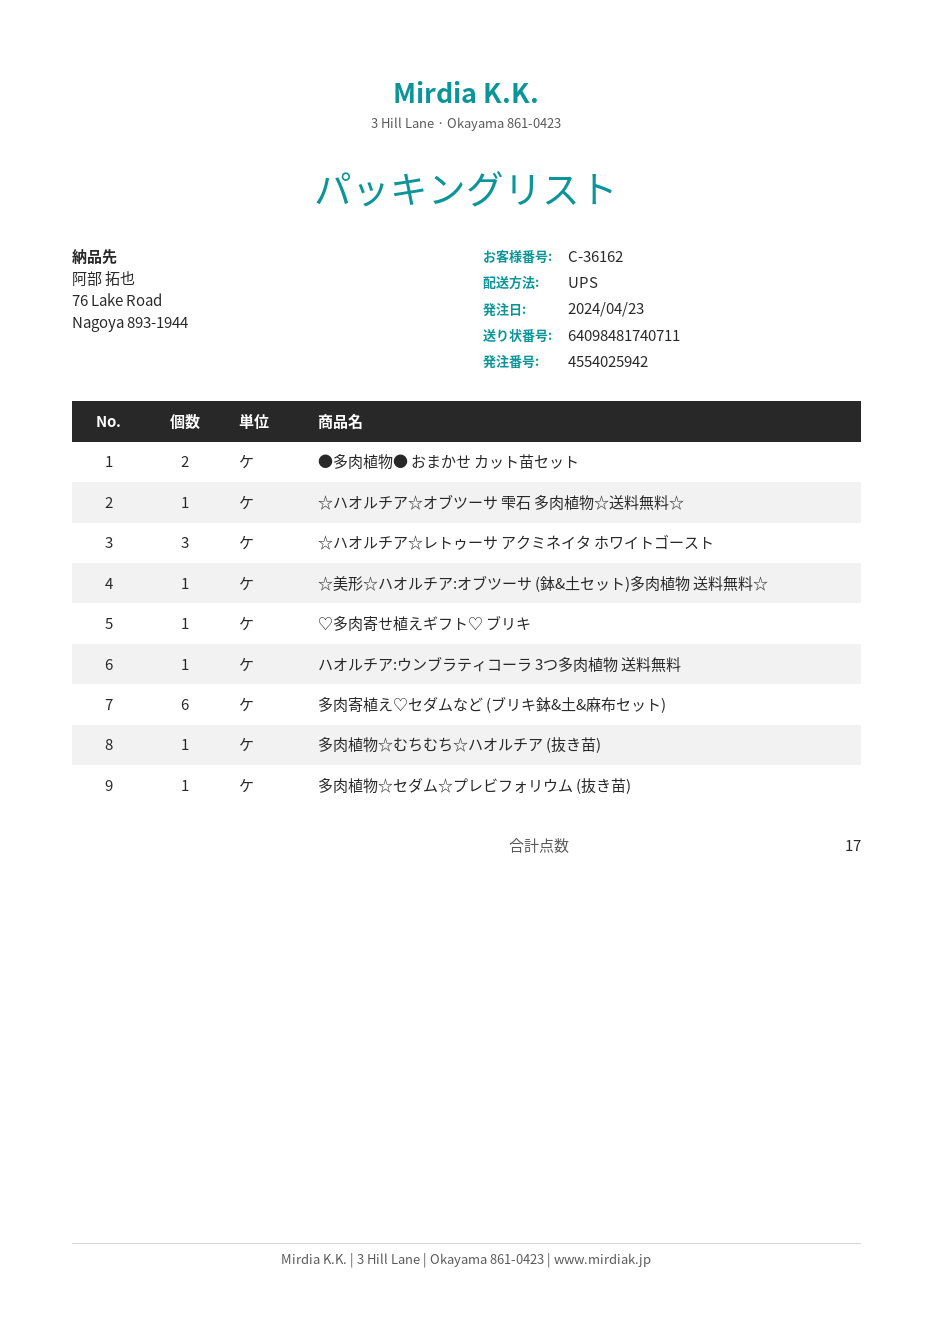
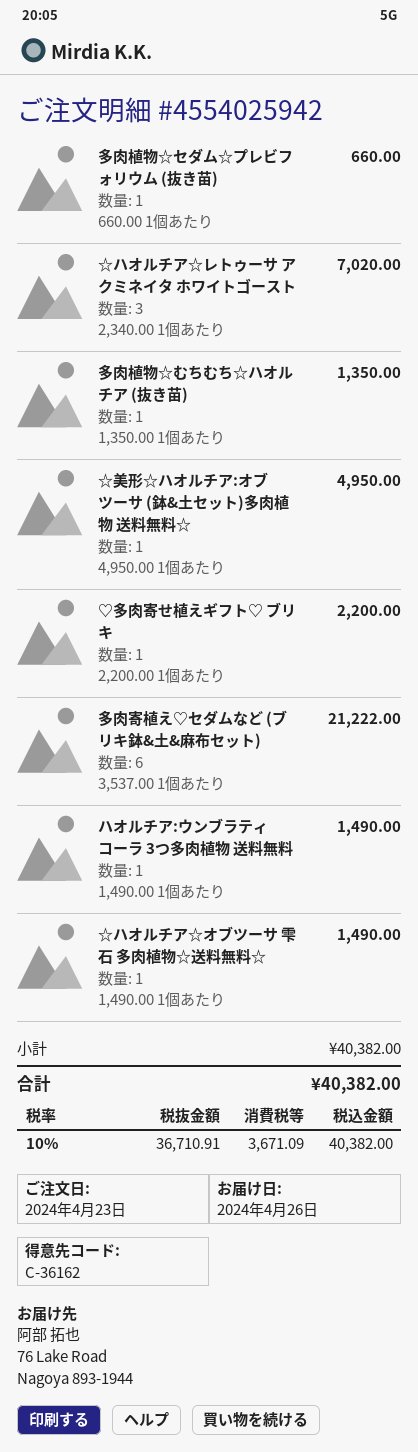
●多肉植物● おまかせ カット苗セット: 2 -> none

